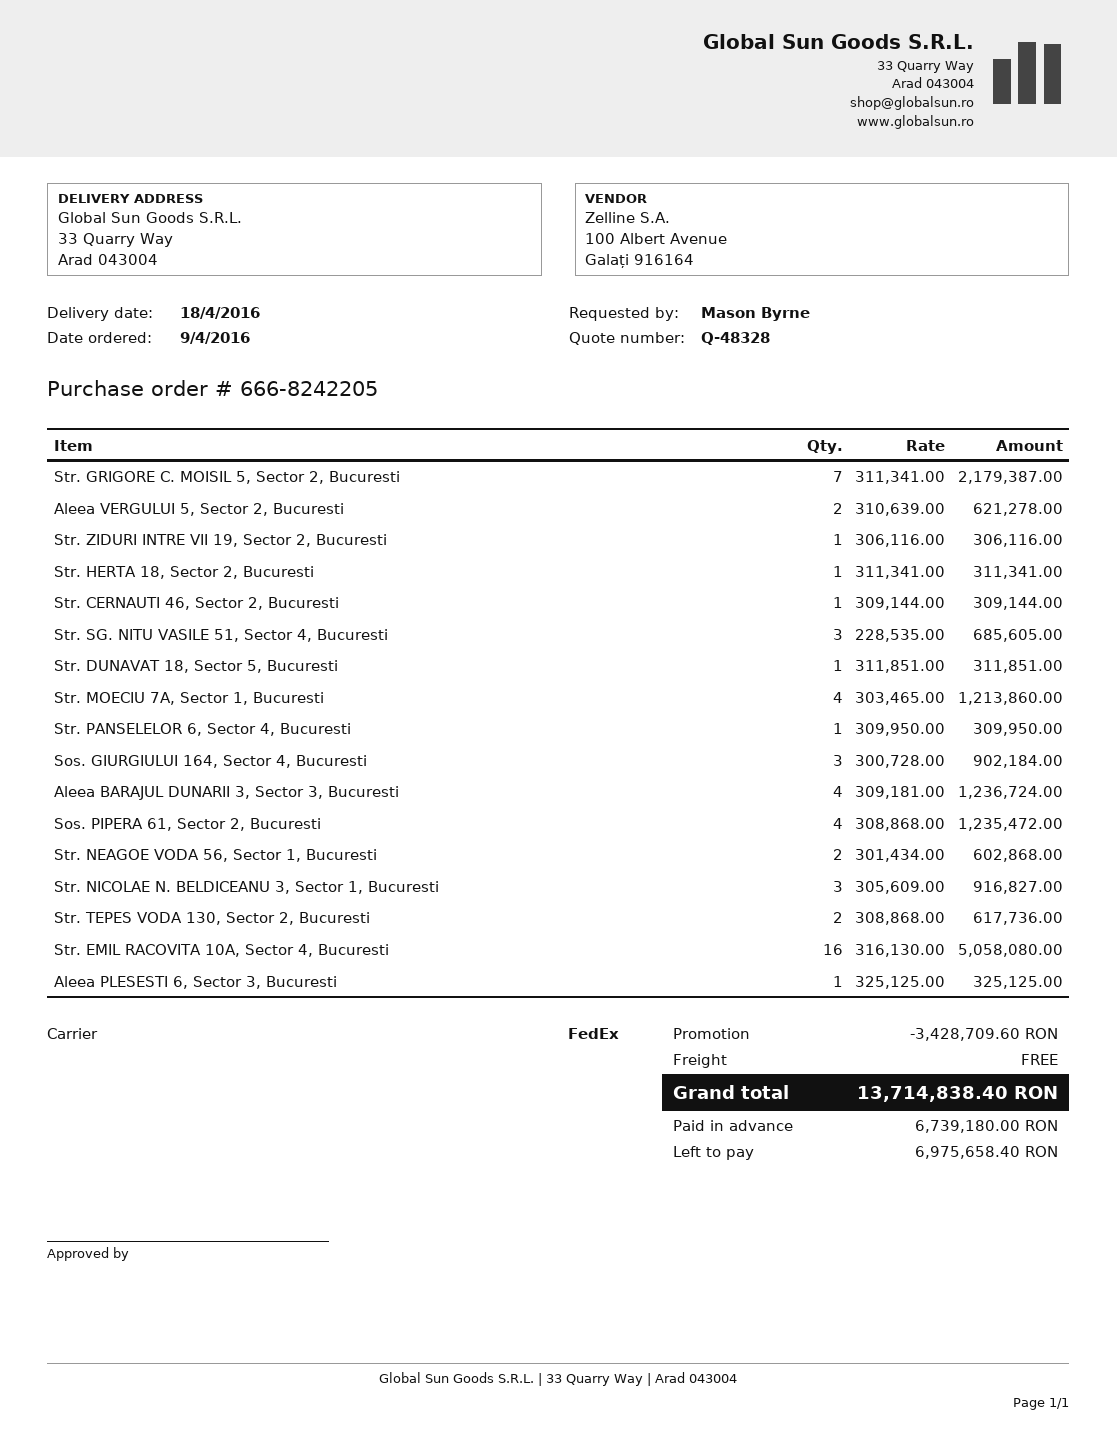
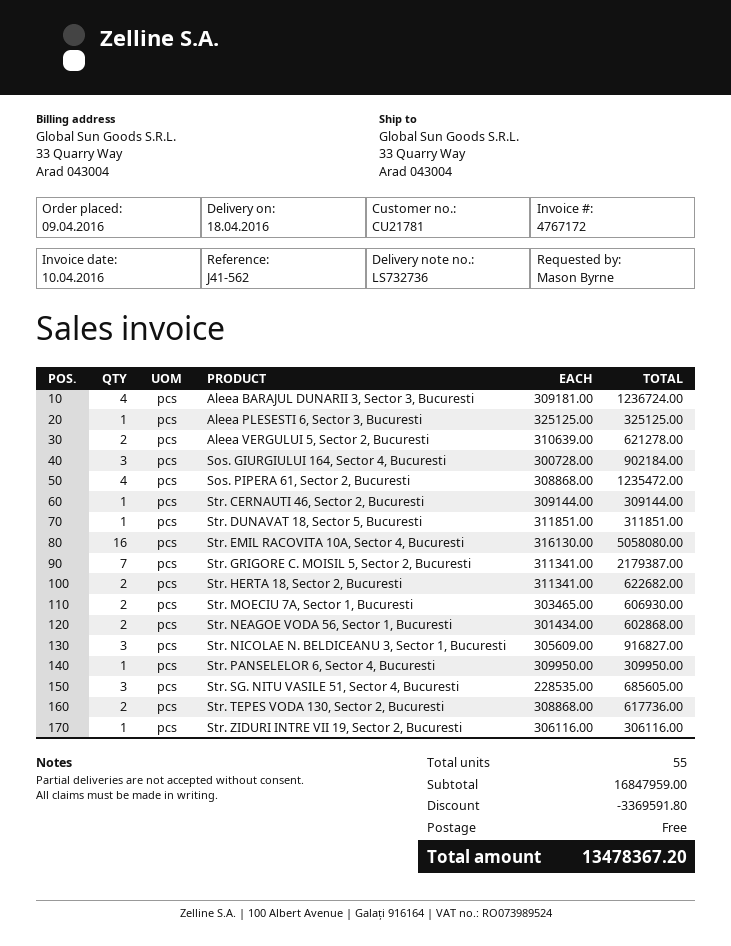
Str. HERTA 18, Sector 2, Bucuresti: 1 x 311341.00 = 311341.00 -> 2 x 311341.00 = 622682.00
Str. MOECIU 7A, Sector 1, Bucuresti: 4 x 303465.00 = 1213860.00 -> 2 x 303465.00 = 606930.00
discount: 3428709.60 -> 3369591.80
total: 13714838.40 -> 13478367.20

